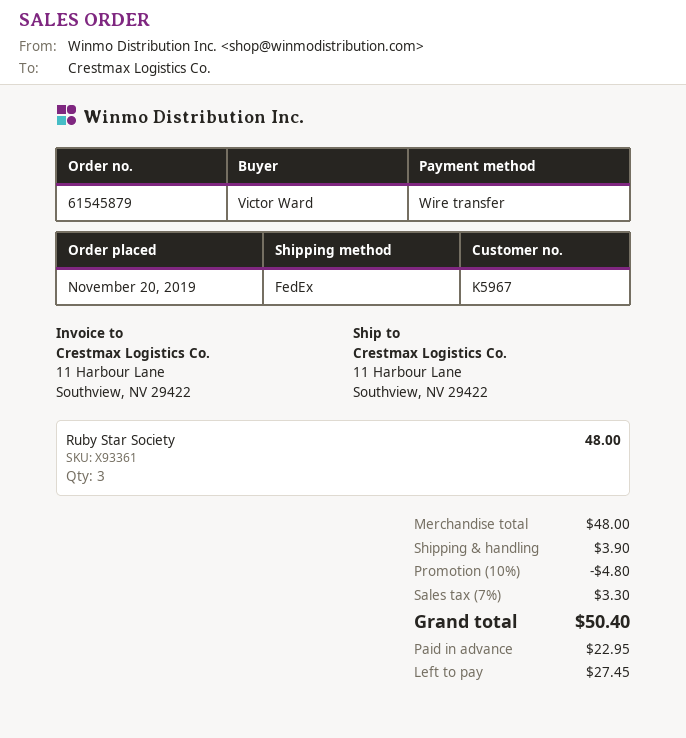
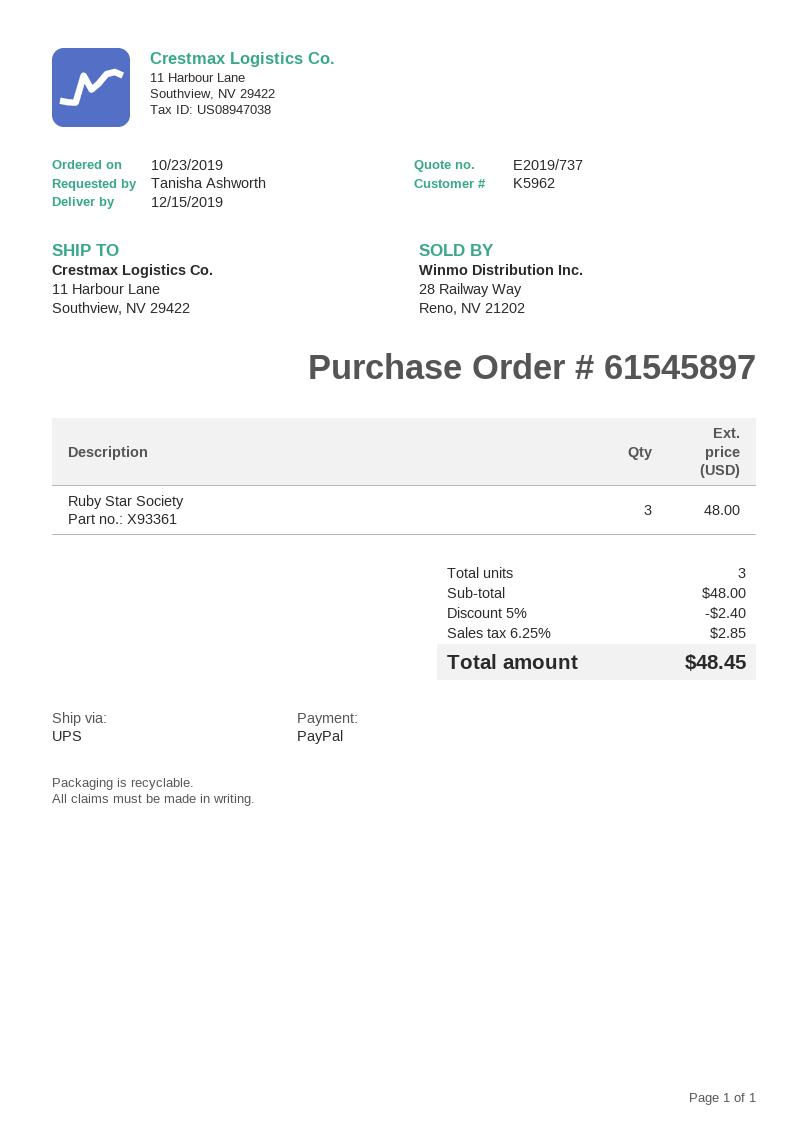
order number: 61545879 -> 61545897
order date: 2019-11-20 -> 2019-10-23
customer number: K5967 -> K5962
ordered by: Victor Ward -> Tanisha Ashworth
payment method: bank transfer -> PayPal
shipping method: FedEx -> UPS
discount: 10% = 4.80 -> 5% = 2.40
shipping: 3.90 -> none
tax: 7% = 3.30 -> 6.25% = 2.85
total: 50.40 -> 48.45

